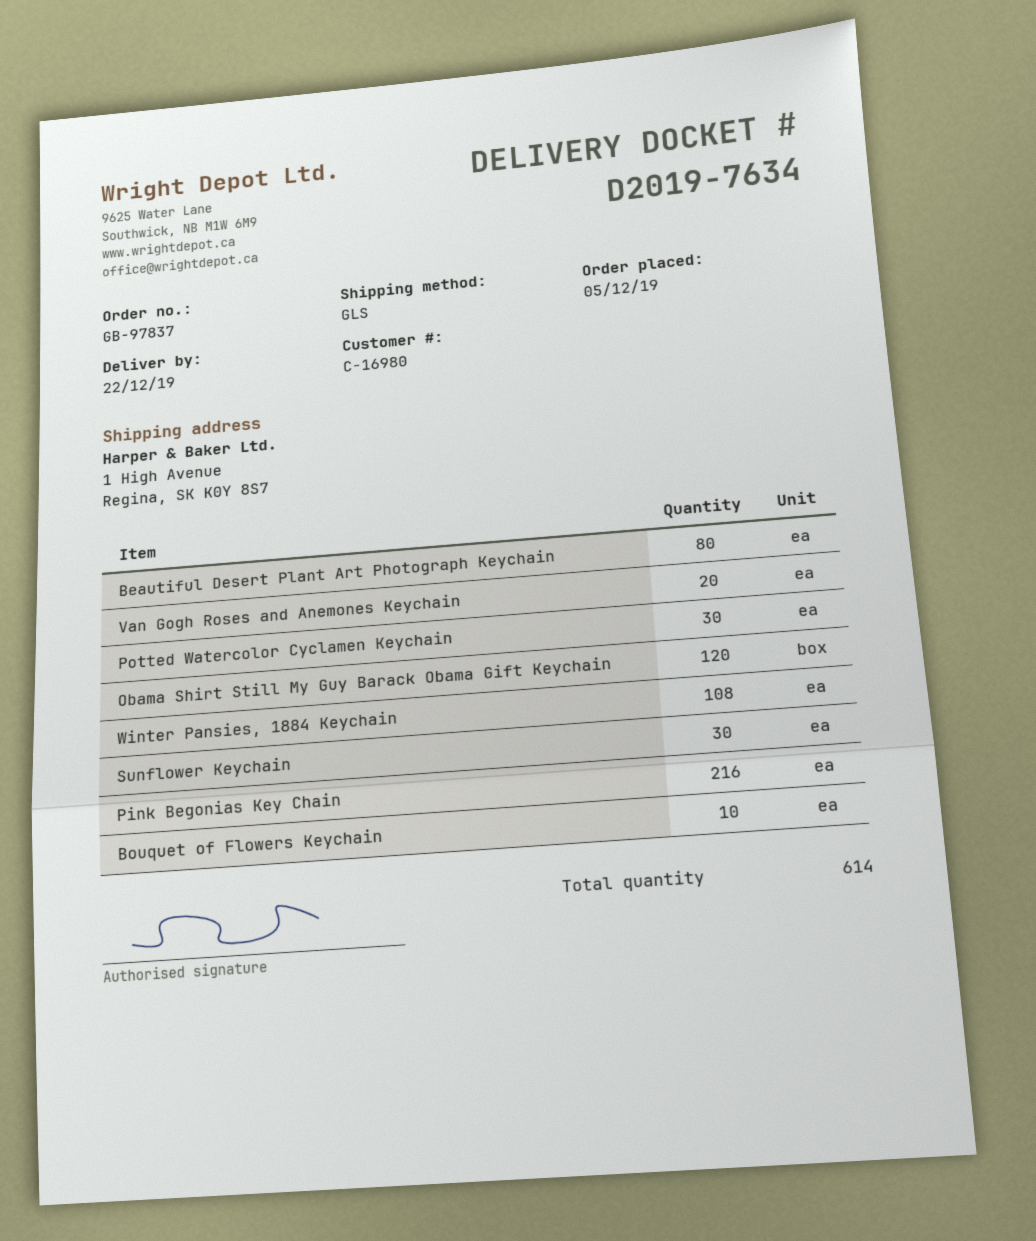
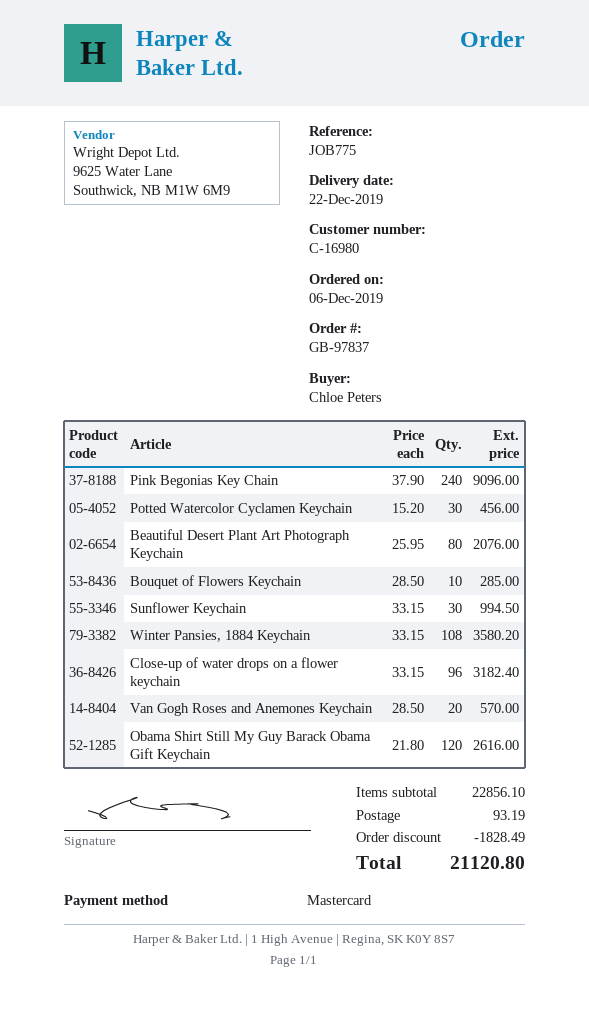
order date: 2019-12-05 -> 2019-12-06
Pink Begonias Key Chain: 216 -> 240
Close-up of water drops on a flower keychain: none -> 96

